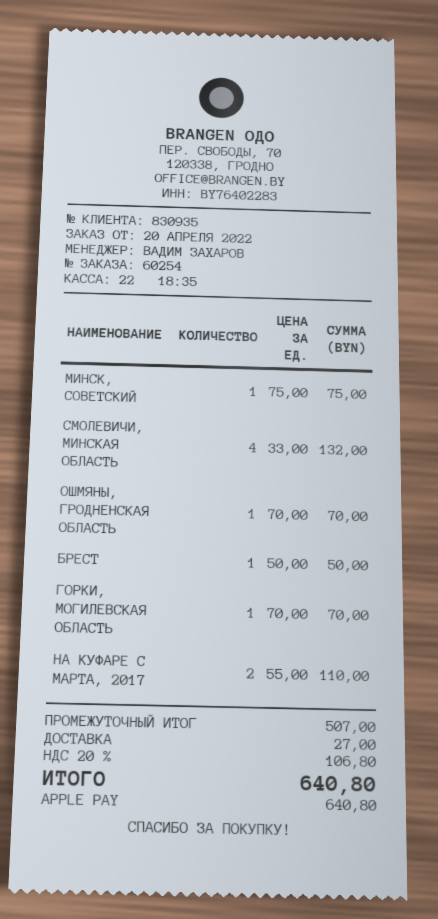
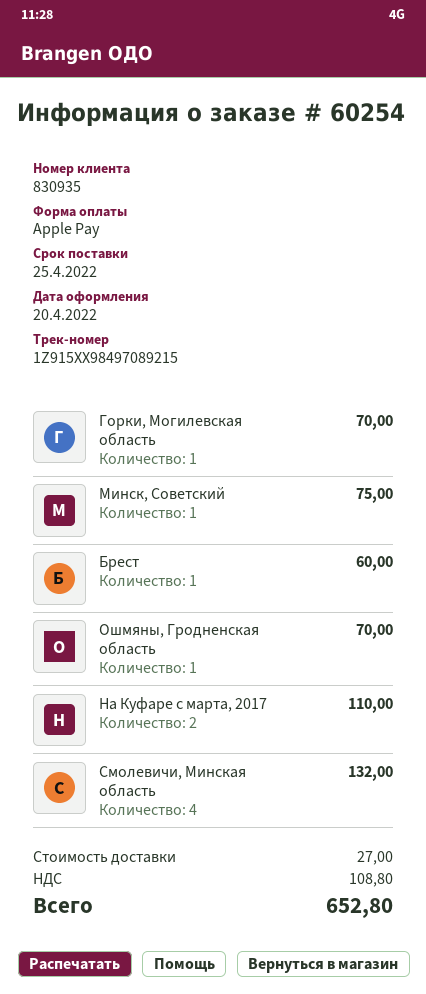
БРЕСТ: 1 for 50.00 -> 1 for 60.00
tax: 106.80 -> 108.80
total: 640.80 -> 652.80

